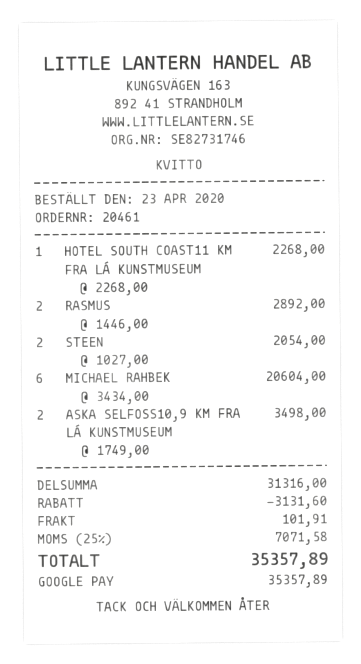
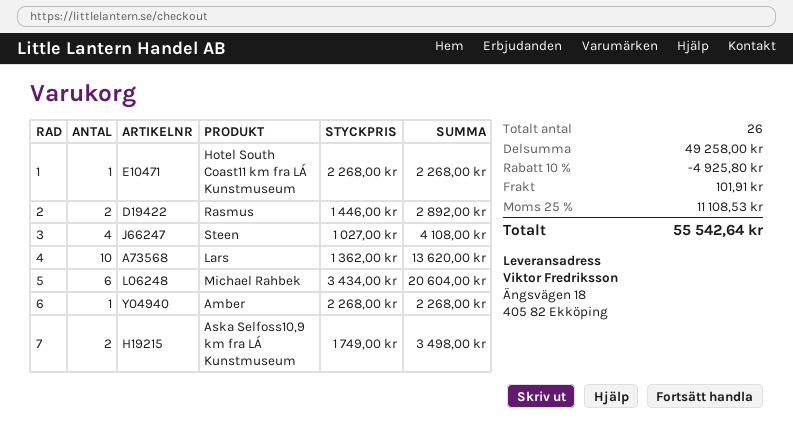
STEEN: 2 x 1027.00 = 2054.00 -> 4 x 1027.00 = 4108.00
Lars: none -> 10 x 1362.00 = 13620.00
Amber: none -> 1 x 2268.00 = 2268.00
subtotal: 31316.00 -> 49258.00
discount: 3131.60 -> 4925.80
tax: 25% = 7071.58 -> 25% = 11108.53
total: 35357.89 -> 55542.64

